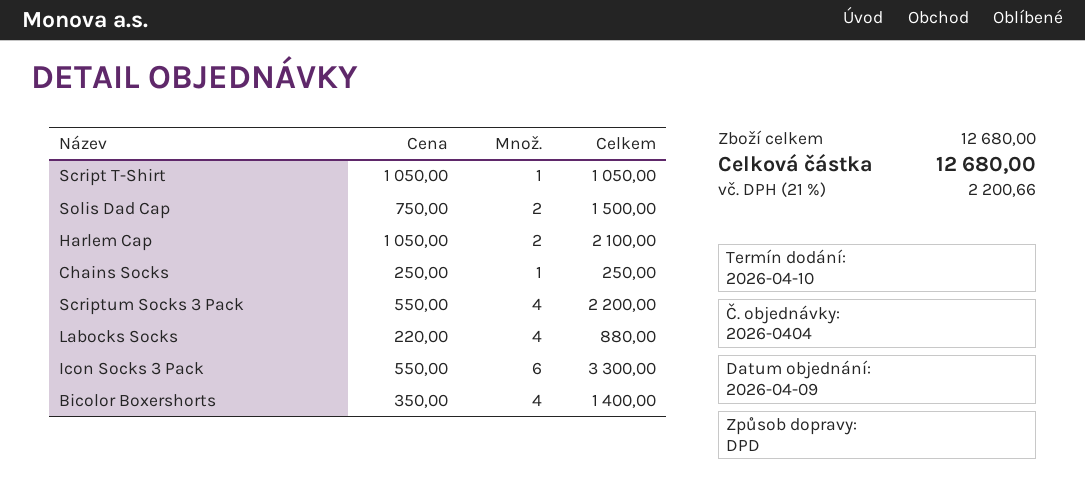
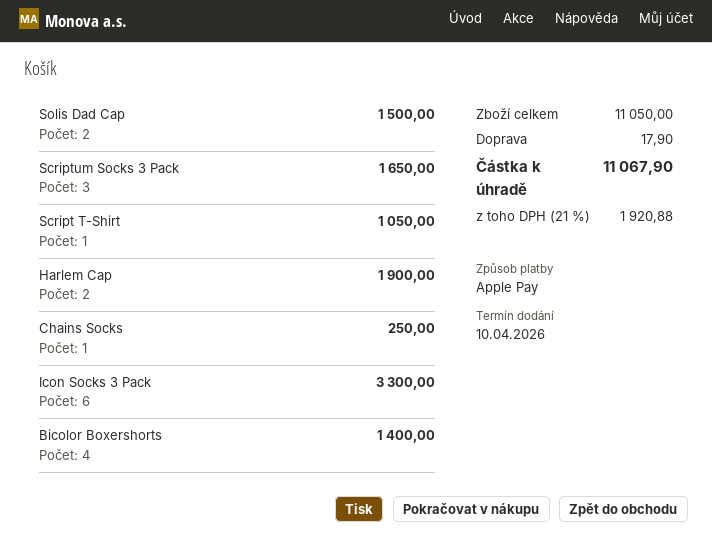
Harlem Cap: 2 for 2100.00 -> 2 for 1900.00
Scriptum Socks 3 Pack: 4 for 2200.00 -> 3 for 1650.00
Labocks Socks: 4 for 880.00 -> none
subtotal: 12680.00 -> 11050.00
shipping: none -> 17.90
tax: 21% = 2200.66 -> 21% = 1920.88
total: 12680.00 -> 11067.90

